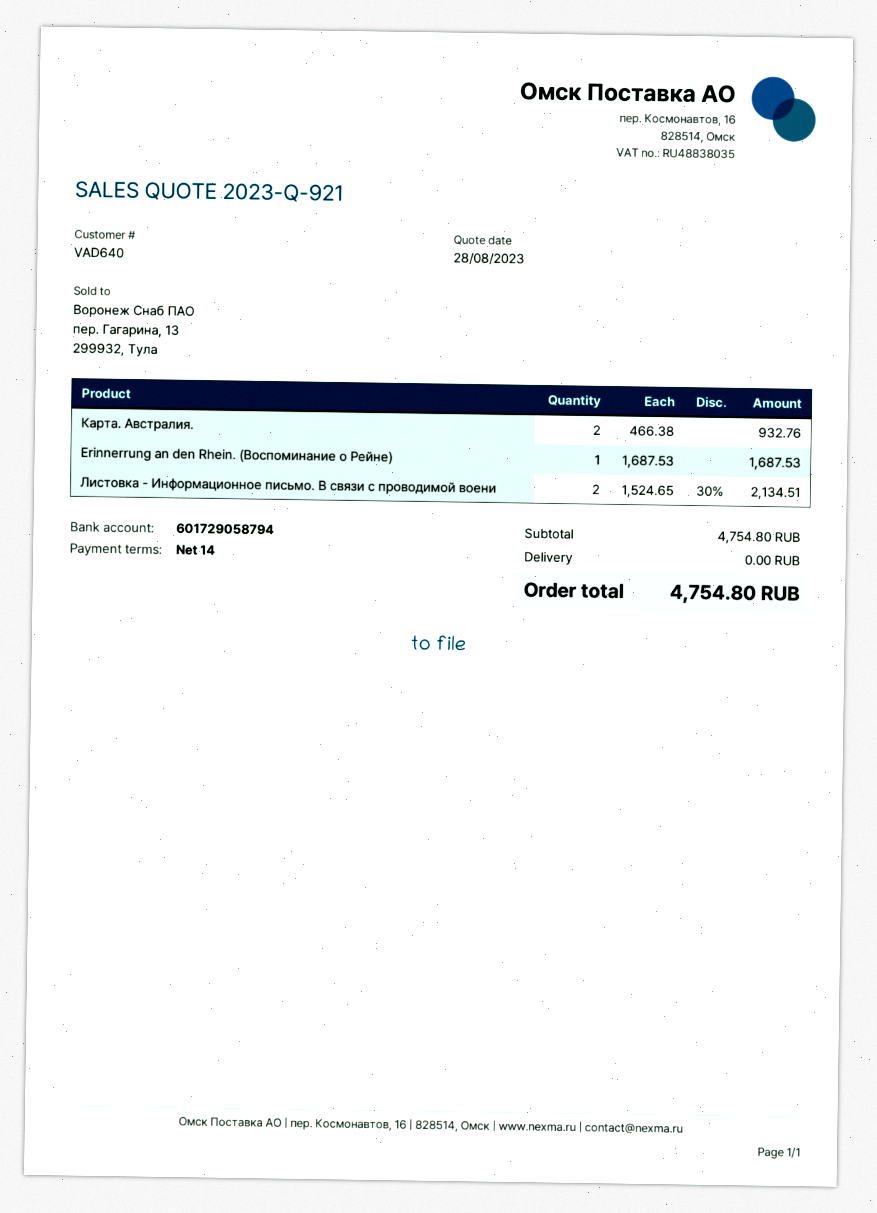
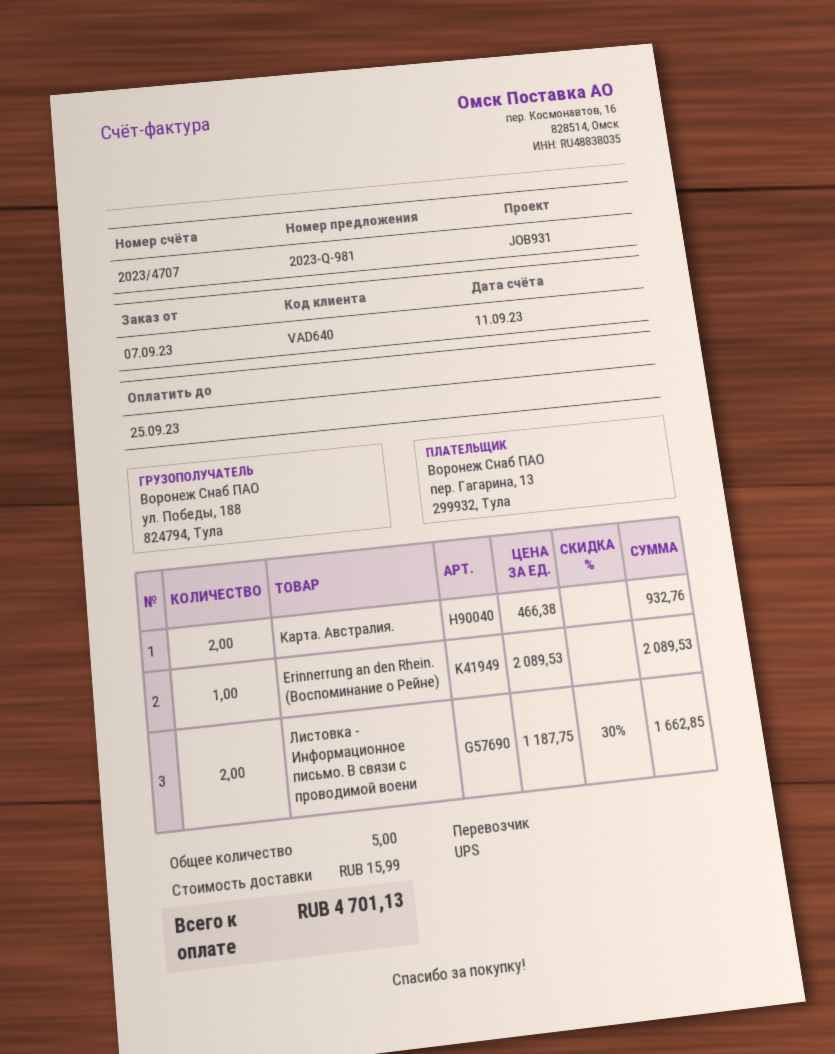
quote number: 2023-Q-921 -> 2023-Q-981
Erinnerrung an den Rhein. (Воспоминание о Рейне): 1 x 1687.53 = 1687.53 -> 1 x 2089.53 = 2089.53
Листовка - Информационное письмо. В связи с проводимой воени: 2 x 1524.65 - 30% = 2134.51 -> 2 x 1187.75 - 30% = 1662.85
shipping: 0.00 -> 15.99
total: 4754.80 -> 4701.13

